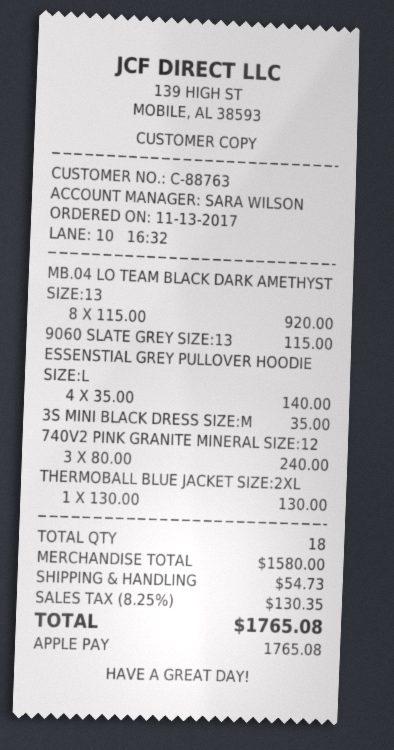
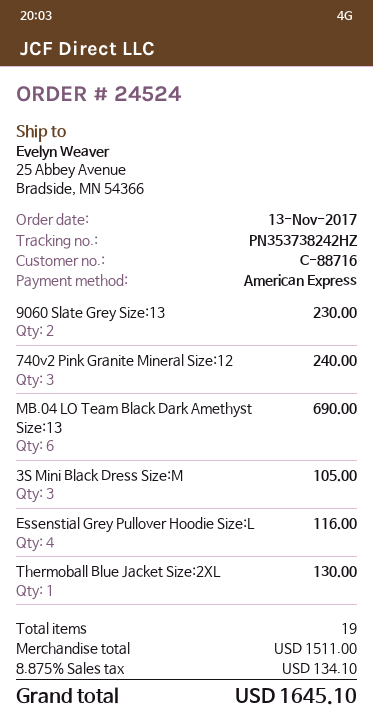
customer number: C-88763 -> C-88716
payment method: Apple Pay -> American Express
MB.04 LO TEAM BLACK DARK AMETHYST SIZE:13: 8 for 920.00 -> 6 for 690.00
9060 SLATE GREY SIZE:13: 1 for 115.00 -> 2 for 230.00
ESSENSTIAL GREY PULLOVER HOODIE SIZE:L: 4 for 140.00 -> 4 for 116.00
3S MINI BLACK DRESS SIZE:M: 1 for 35.00 -> 3 for 105.00
total quantity: 18 -> 19
subtotal: 1580.00 -> 1511.00
shipping: 54.73 -> none
tax: 8.25% = 130.35 -> 8.875% = 134.10
total: 1765.08 -> 1645.10

